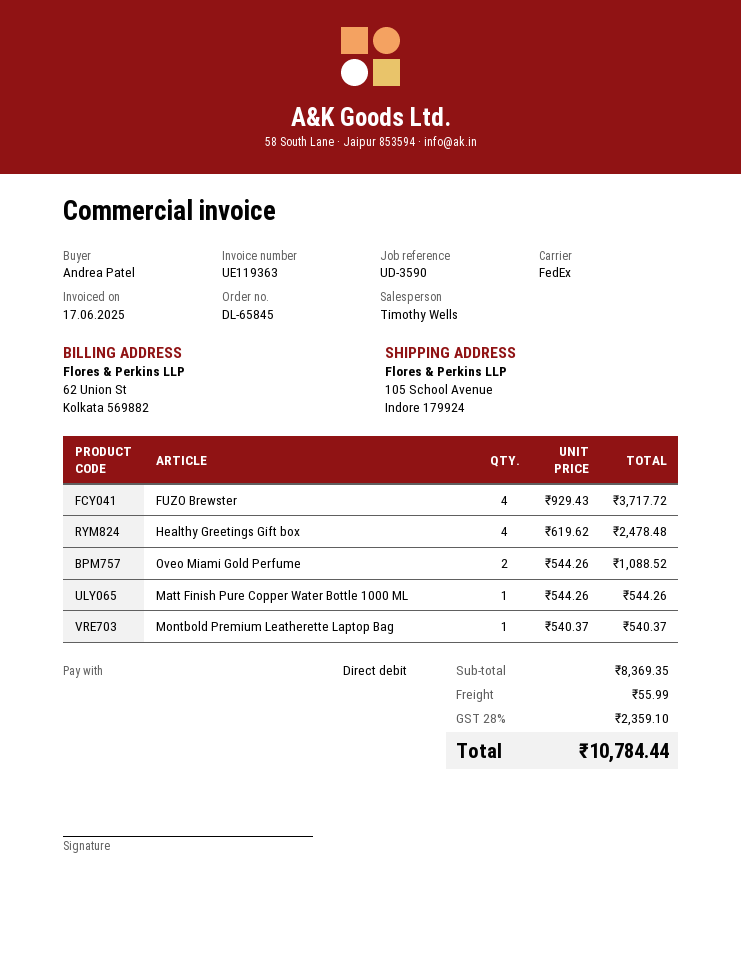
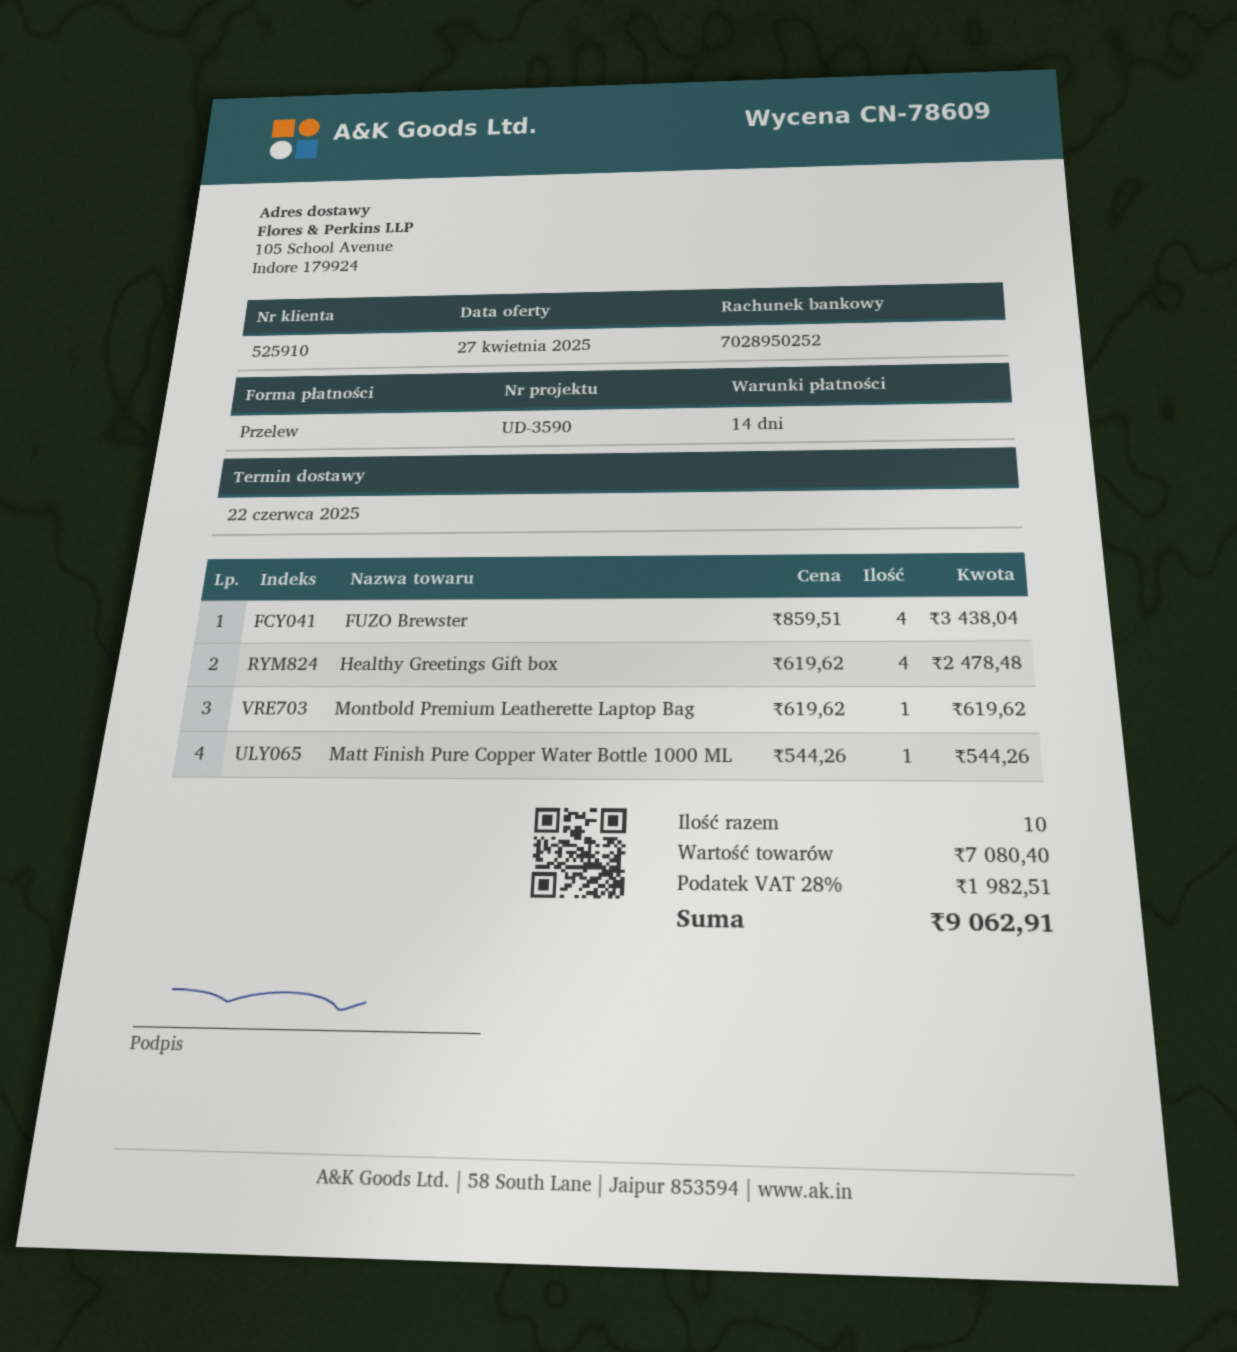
payment method: direct debit -> bank transfer
FUZO Brewster: 4 x 929.43 = 3717.72 -> 4 x 859.51 = 3438.04
Oveo Miami Gold Perfume: 2 x 544.26 = 1088.52 -> none
Montbold Premium Leatherette Laptop Bag: 1 x 540.37 = 540.37 -> 1 x 619.62 = 619.62
subtotal: 8369.35 -> 7080.40
shipping: 55.99 -> none
tax: 28% = 2359.10 -> 28% = 1982.51
total: 10784.44 -> 9062.91

